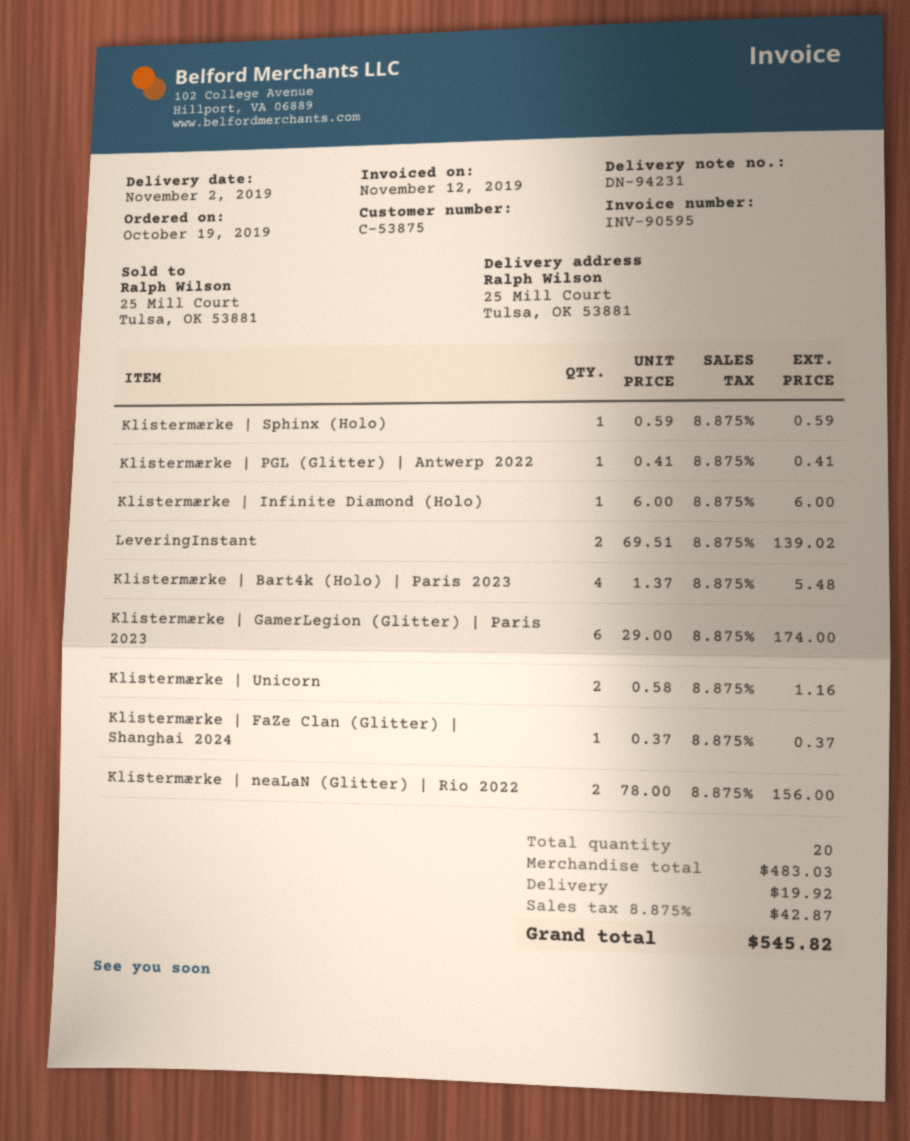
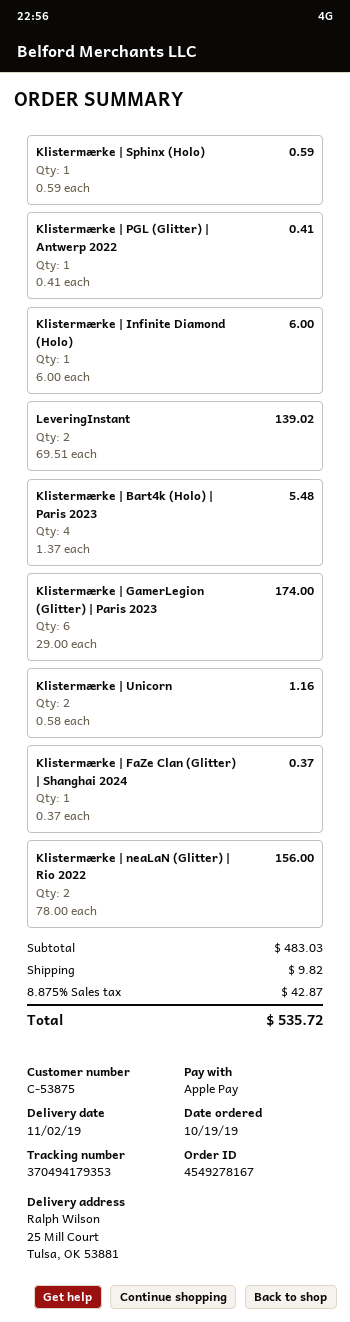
shipping: 19.92 -> 9.82
total: 545.82 -> 535.72

